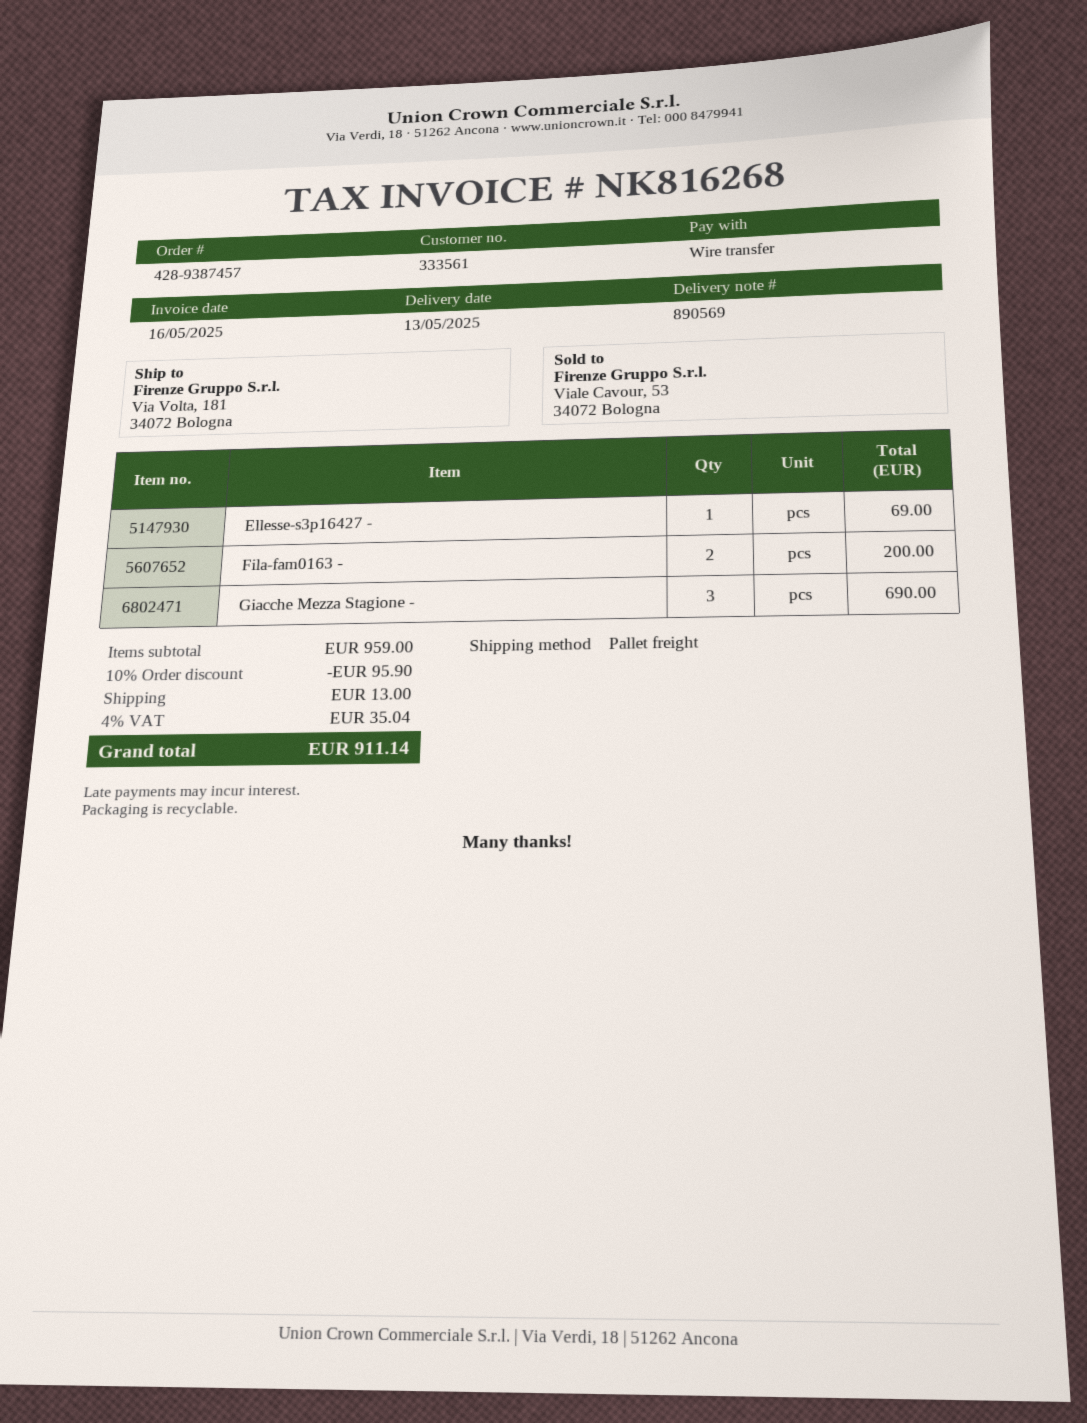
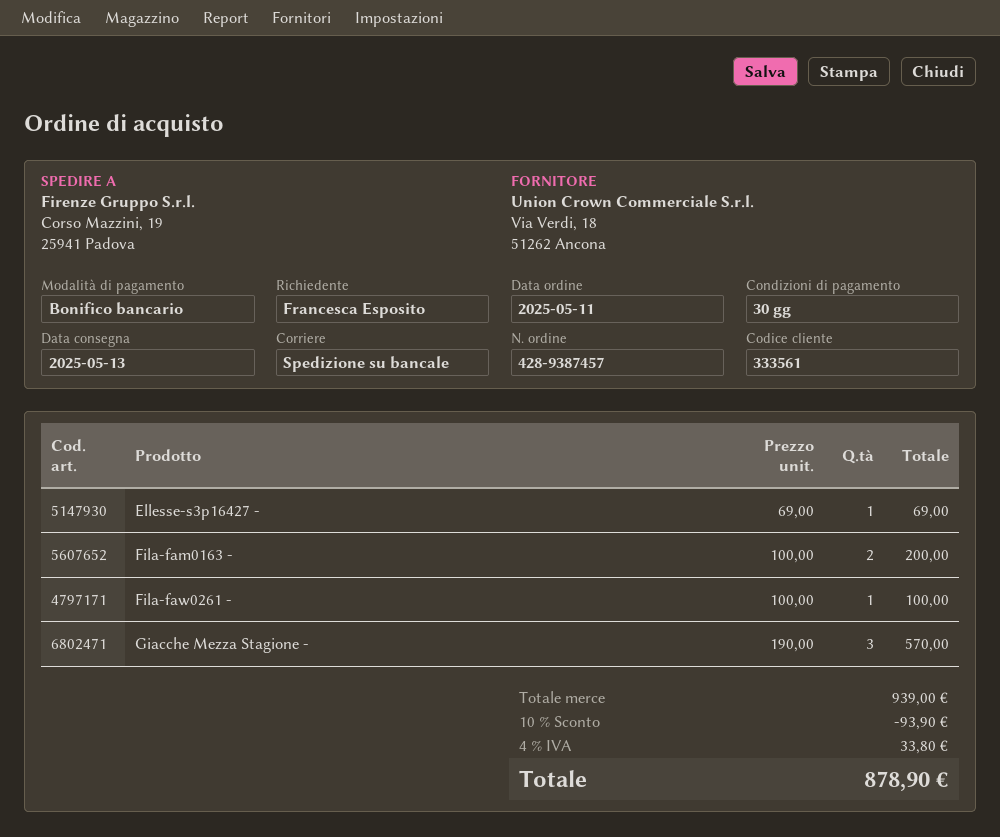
ship to: Via Volta, 181, 34072 Bologna -> Corso Mazzini, 19, 25941 Padova
Giacche Mezza Stagione -: 3 for 690.00 -> 3 for 570.00
Fila-faw0261 -: none -> 1 for 100.00
subtotal: 959.00 -> 939.00
discount: 10% = 95.90 -> 10% = 93.90
shipping: 13.00 -> none
tax: 4% = 35.04 -> 4% = 33.80
total: 911.14 -> 878.90

